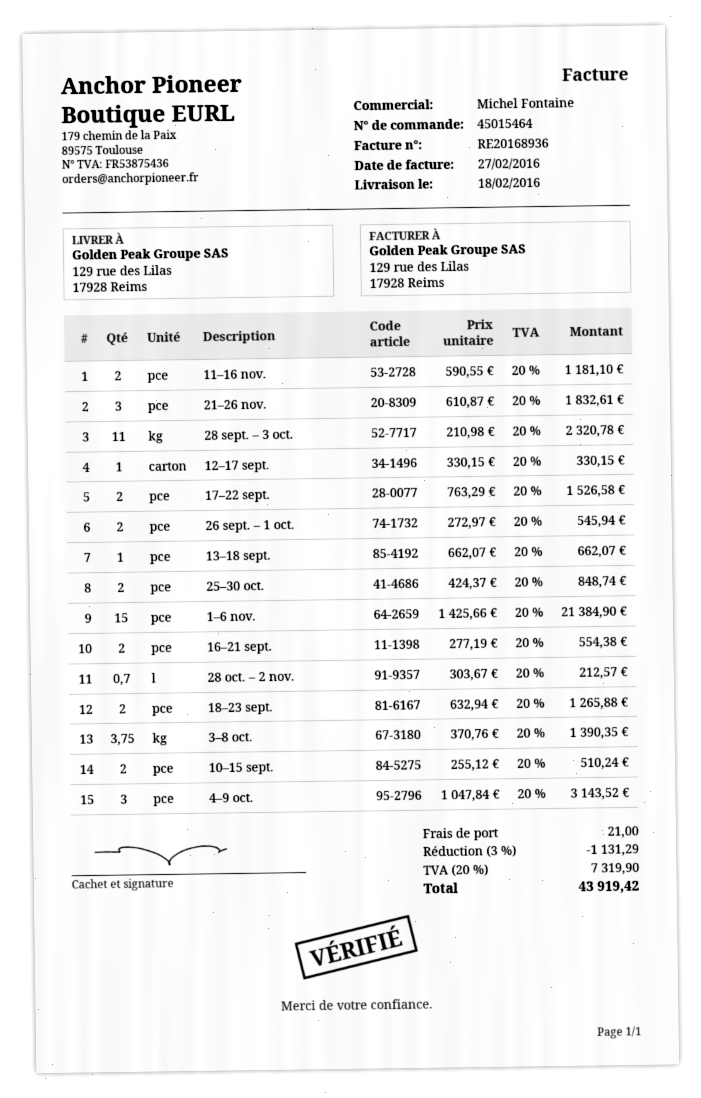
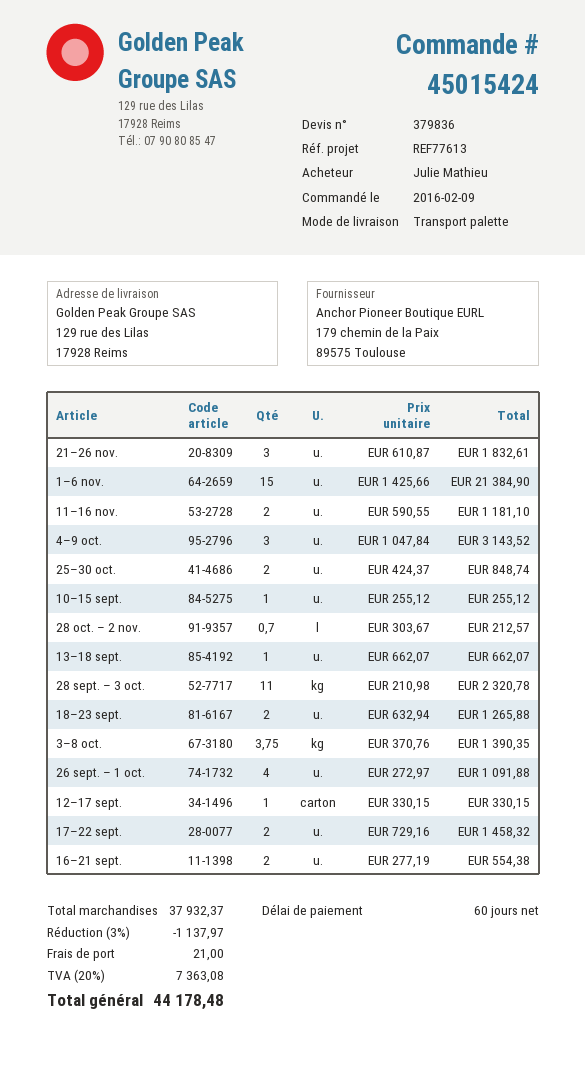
order number: 45015464 -> 45015424
17–22 sept.: 2 x 763.29 = 1526.58 -> 2 x 729.16 = 1458.32
26 sept. – 1 oct.: 2 x 272.97 = 545.94 -> 4 x 272.97 = 1091.88
10–15 sept.: 2 x 255.12 = 510.24 -> 1 x 255.12 = 255.12
discount: 3% = 1131.29 -> 3% = 1137.97
tax: 20% = 7319.90 -> 20% = 7363.08
total: 43919.42 -> 44178.48

